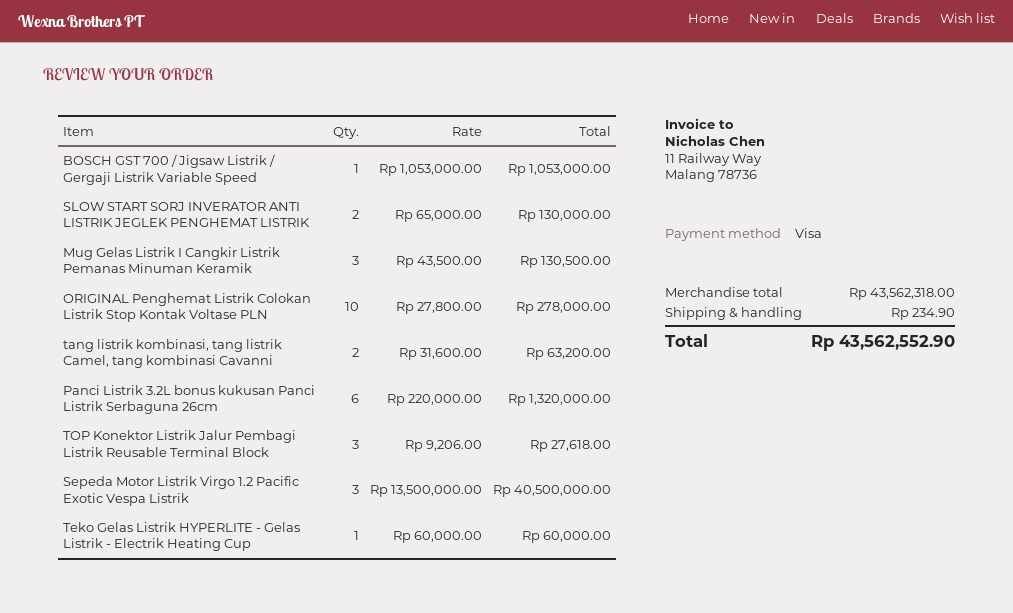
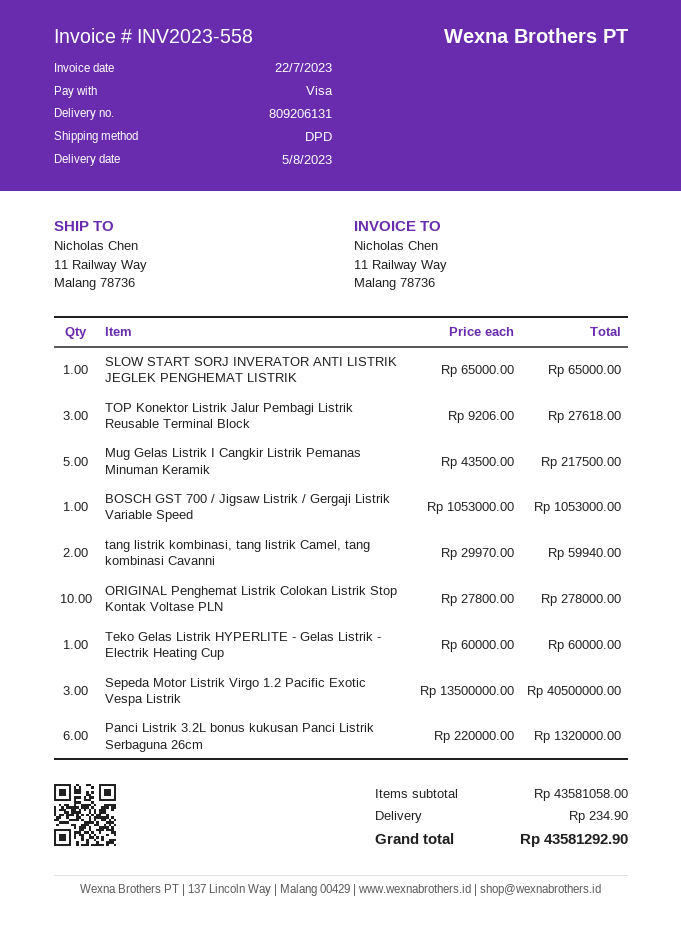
SLOW START SORJ INVERATOR ANTI LISTRIK JEGLEK PENGHEMAT LISTRIK: 2 x 65000.00 = 130000.00 -> 1 x 65000.00 = 65000.00
Mug Gelas Listrik I Cangkir Listrik Pemanas Minuman Keramik: 3 x 43500.00 = 130500.00 -> 5 x 43500.00 = 217500.00
tang listrik kombinasi, tang listrik Camel, tang kombinasi Cavanni: 2 x 31600.00 = 63200.00 -> 2 x 29970.00 = 59940.00
subtotal: 43562318.00 -> 43581058.00
total: 43562552.90 -> 43581292.90

